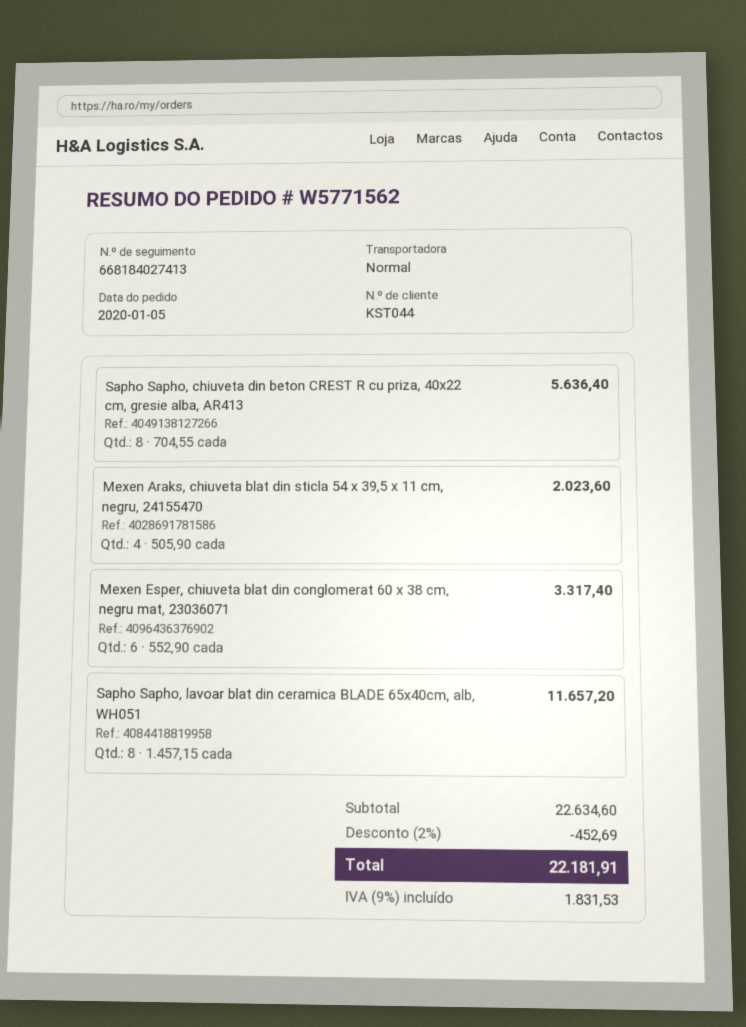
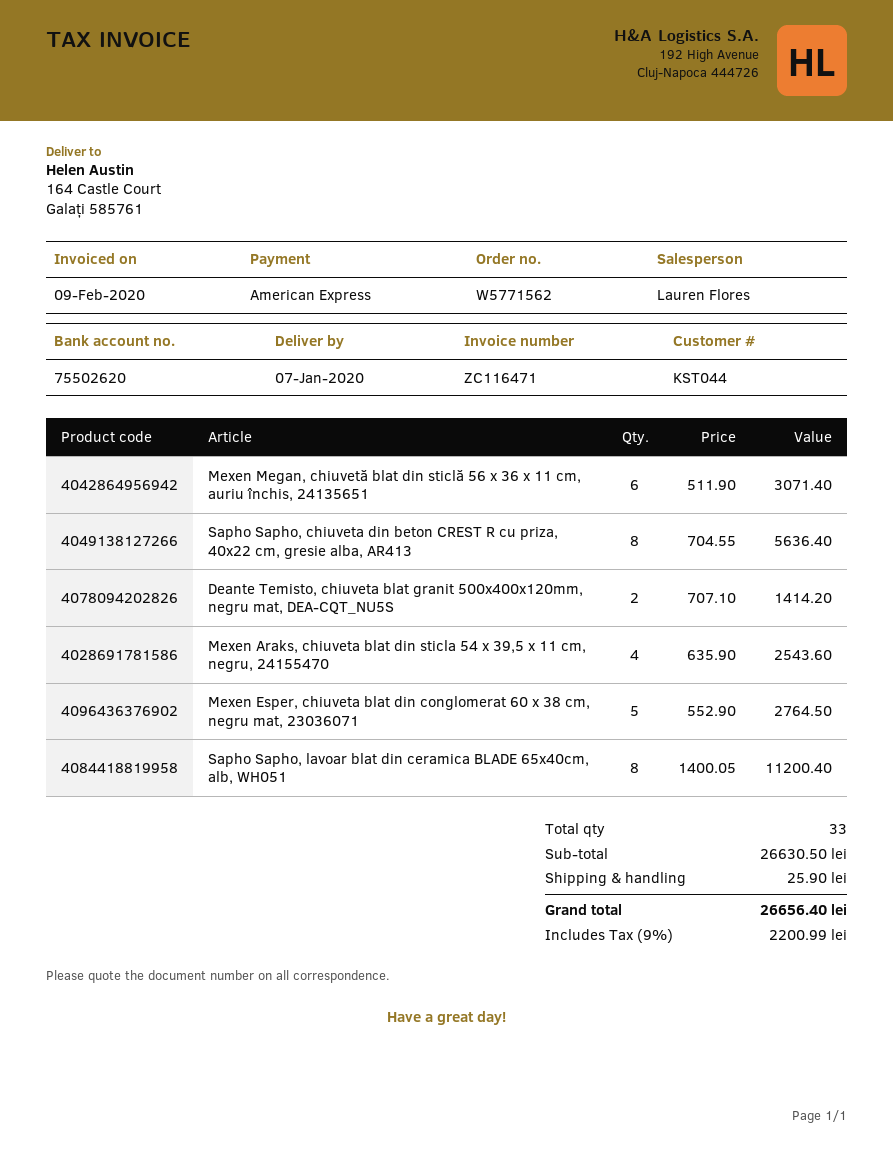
Mexen Araks, chiuveta blat din sticla 54 x 39,5 x 11 cm, negru, 24155470: 4 x 505.90 = 2023.60 -> 4 x 635.90 = 2543.60
Mexen Esper, chiuveta blat din conglomerat 60 x 38 cm, negru mat, 23036071: 6 x 552.90 = 3317.40 -> 5 x 552.90 = 2764.50
Sapho Sapho, lavoar blat din ceramica BLADE 65x40cm, alb, WH051: 8 x 1457.15 = 11657.20 -> 8 x 1400.05 = 11200.40
Mexen Megan, chiuvetă blat din sticlă 56 x 36 x 11 cm, auriu închis, 24135651: none -> 6 x 511.90 = 3071.40
Deante Temisto, chiuveta blat granit 500x400x120mm, negru mat, DEA-CQT_NU5S: none -> 2 x 707.10 = 1414.20
subtotal: 22634.60 -> 26630.50
discount: 2% = 452.69 -> none
shipping: none -> 25.90
tax: 9% = 1831.53 -> 9% = 2200.99
total: 22181.91 -> 26656.40

